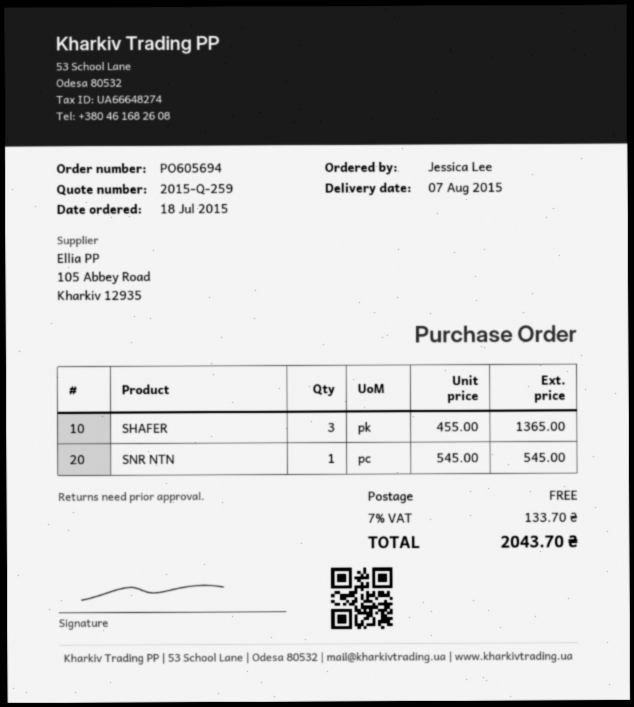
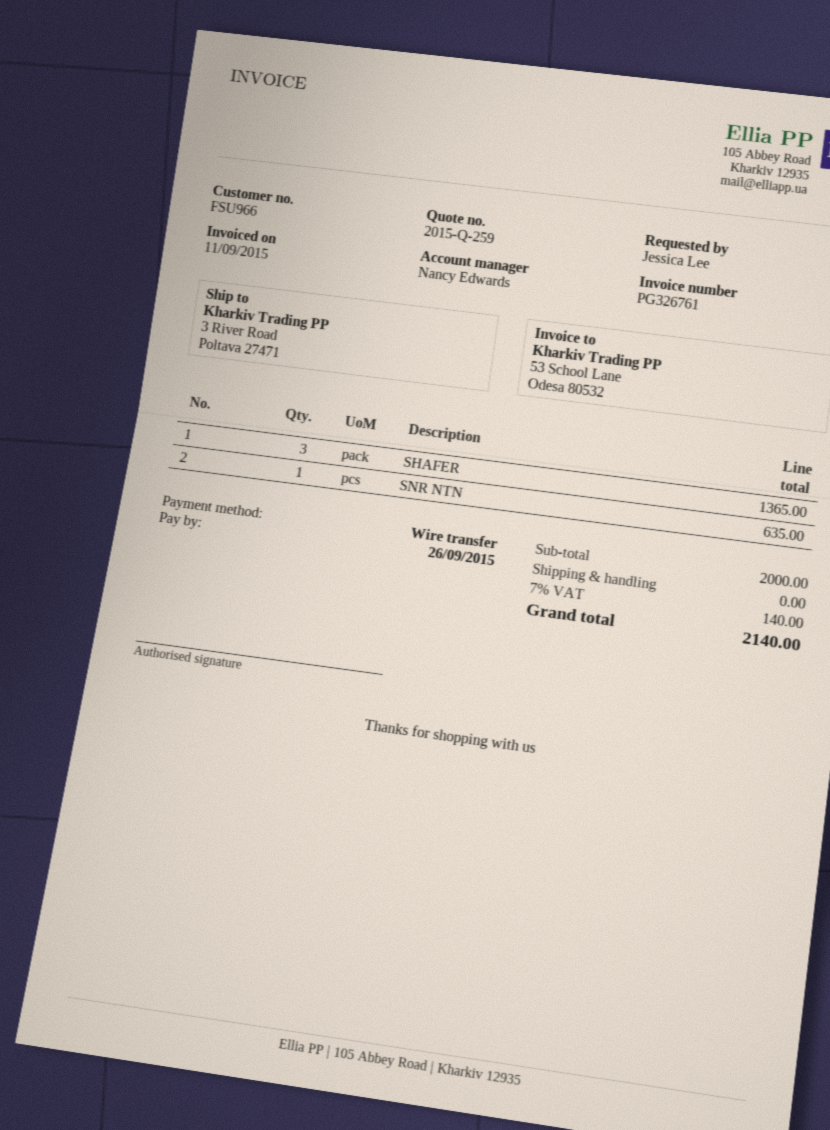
SNR NTN: 1 for 545.00 -> 1 for 635.00
tax: 7% = 133.70 -> 7% = 140.00
total: 2043.70 -> 2140.00

